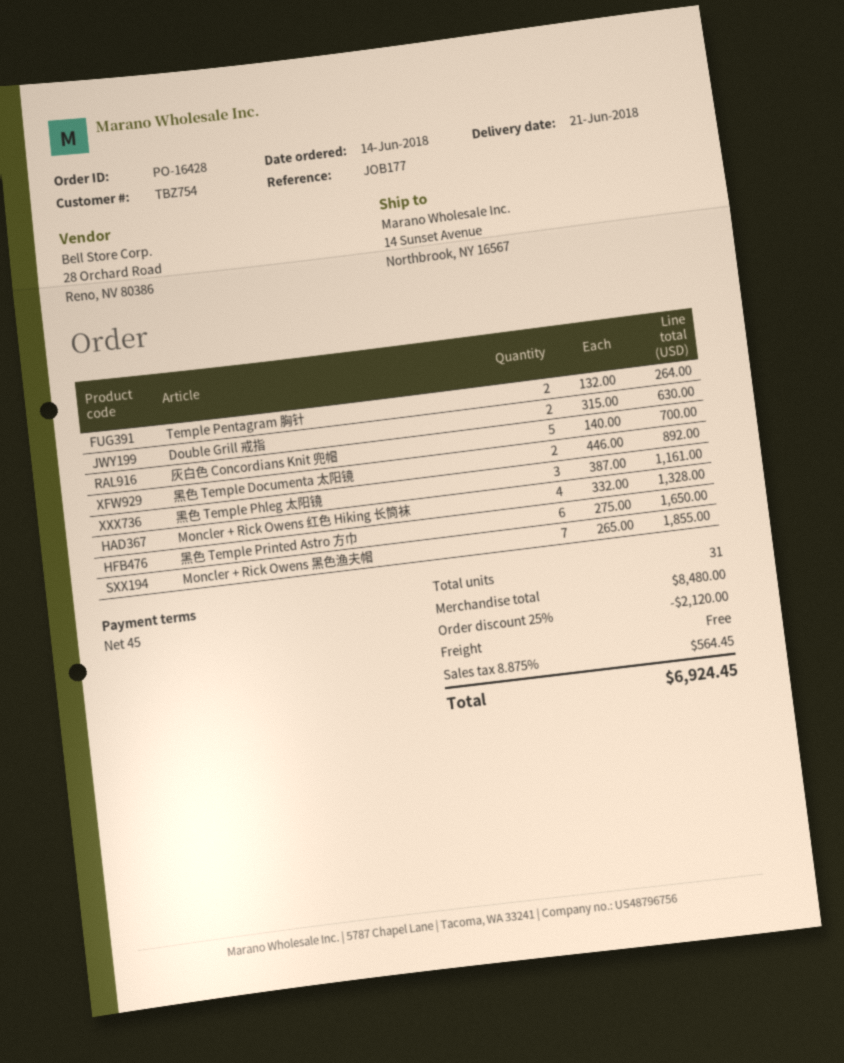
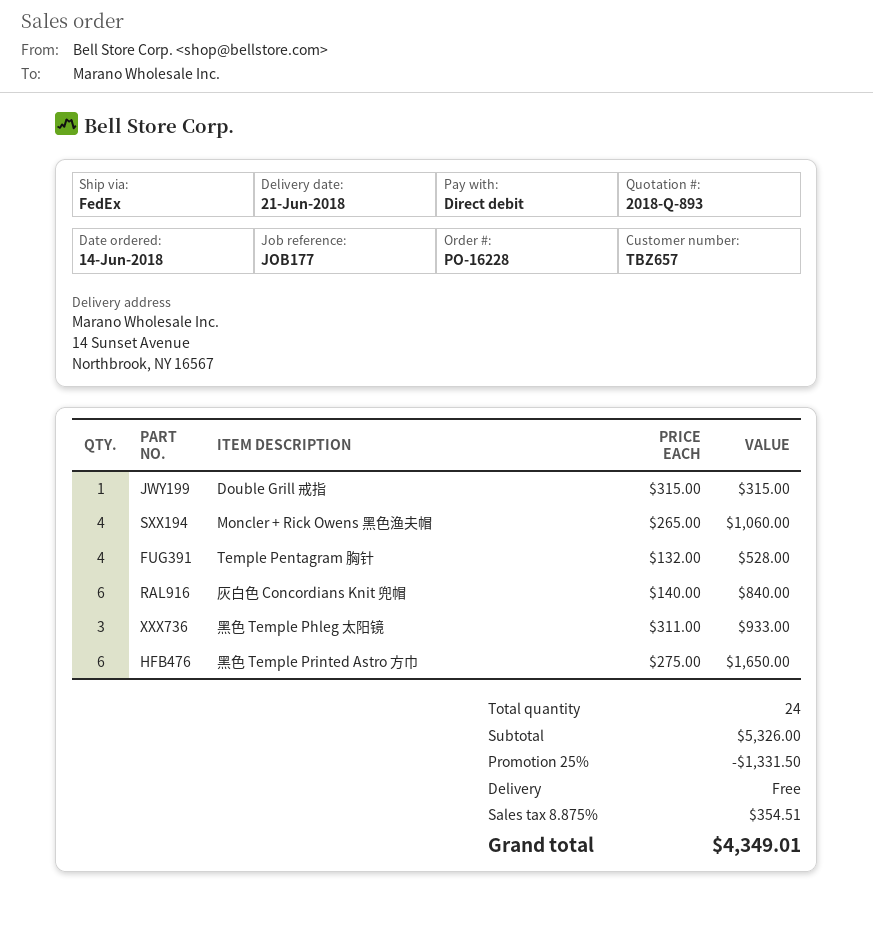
order number: PO-16428 -> PO-16228
customer number: TBZ754 -> TBZ657
Temple Pentagram 胸针: 2 x 132.00 = 264.00 -> 4 x 132.00 = 528.00
Double Grill 戒指: 2 x 315.00 = 630.00 -> 1 x 315.00 = 315.00
灰白色 Concordians Knit 兜帽: 5 x 140.00 = 700.00 -> 6 x 140.00 = 840.00
黑色 Temple Documenta 太阳镜: 2 x 446.00 = 892.00 -> none
黑色 Temple Phleg 太阳镜: 3 x 387.00 = 1161.00 -> 3 x 311.00 = 933.00
Moncler + Rick Owens 红色 Hiking 长筒袜: 4 x 332.00 = 1328.00 -> none
Moncler + Rick Owens 黑色渔夫帽: 7 x 265.00 = 1855.00 -> 4 x 265.00 = 1060.00
total quantity: 31 -> 24
subtotal: 8480.00 -> 5326.00
discount: 25% = 2120.00 -> 25% = 1331.50
tax: 8.875% = 564.45 -> 8.875% = 354.51
total: 6924.45 -> 4349.01

